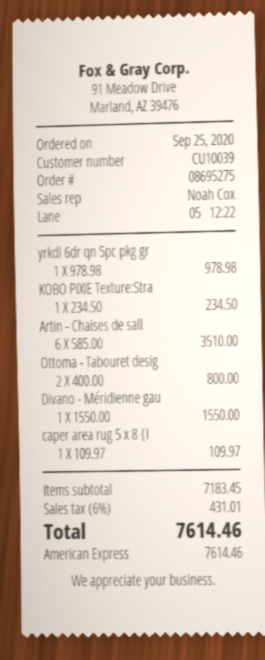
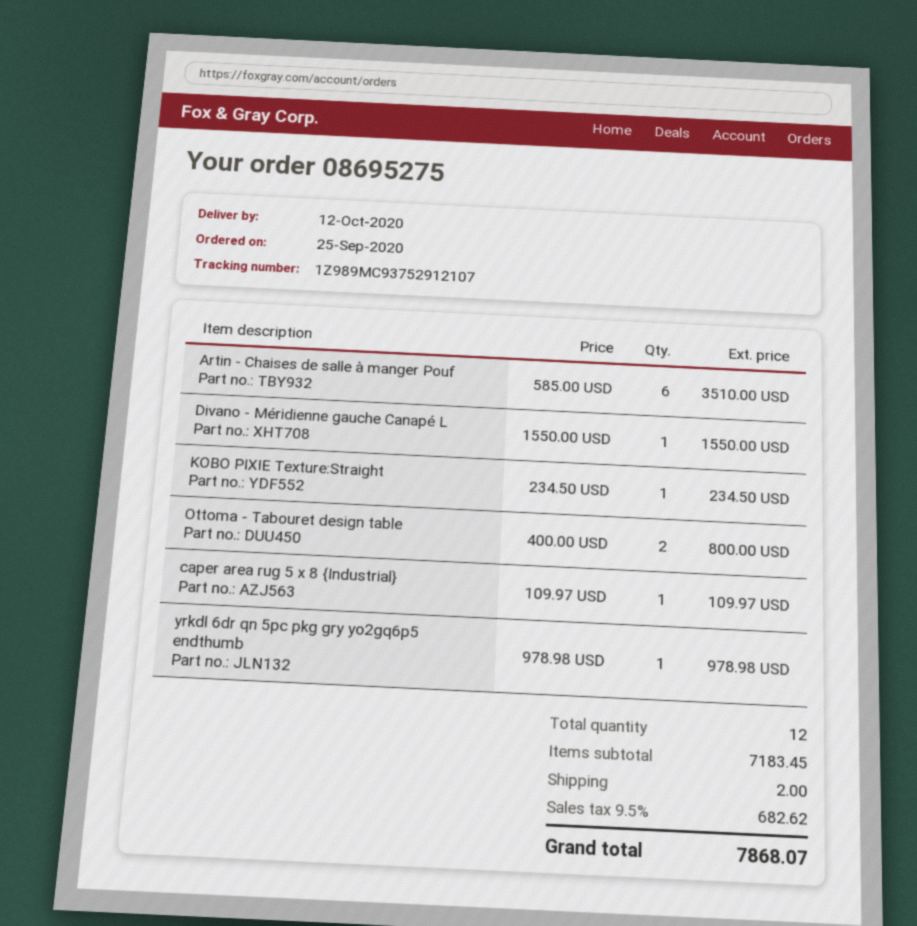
shipping: none -> 2.00
tax: 6% = 431.01 -> 9.5% = 682.62
total: 7614.46 -> 7868.07

